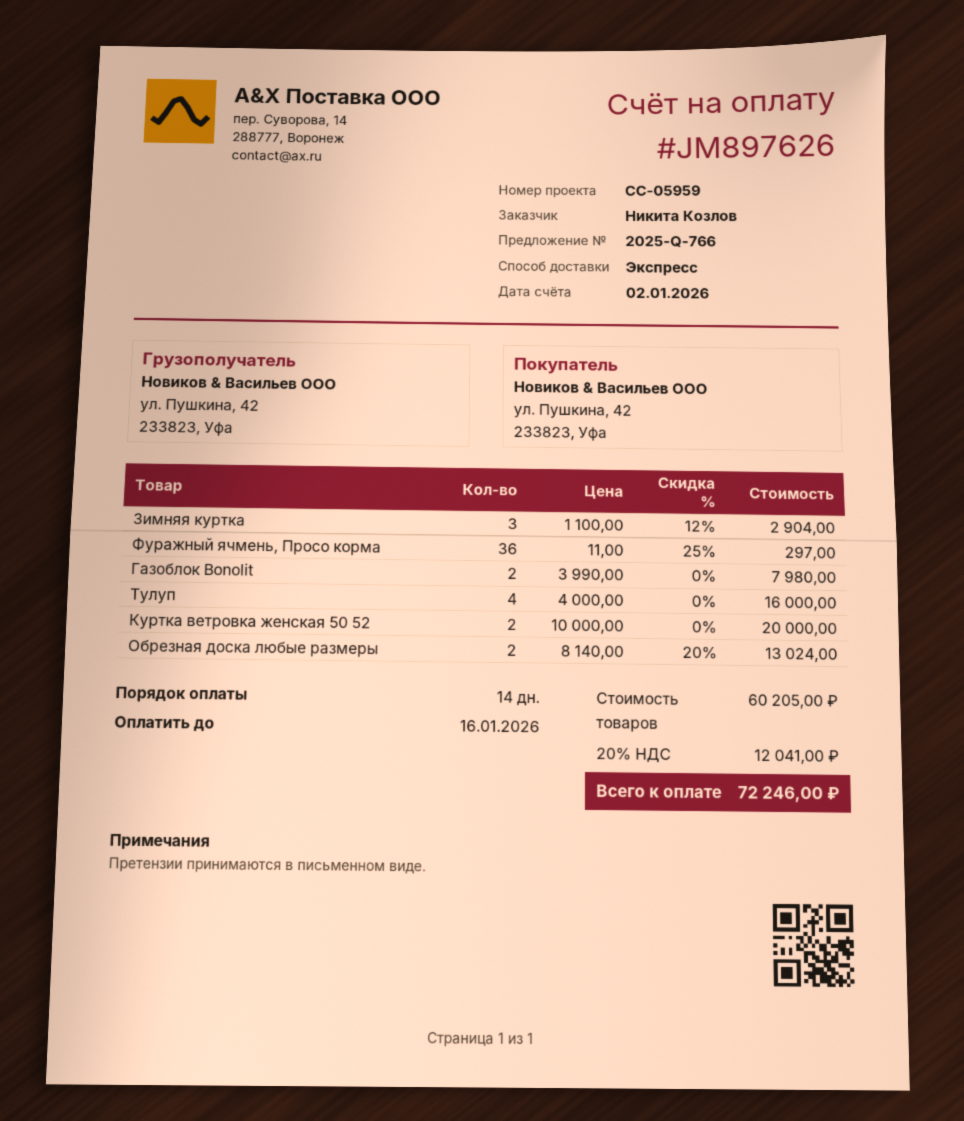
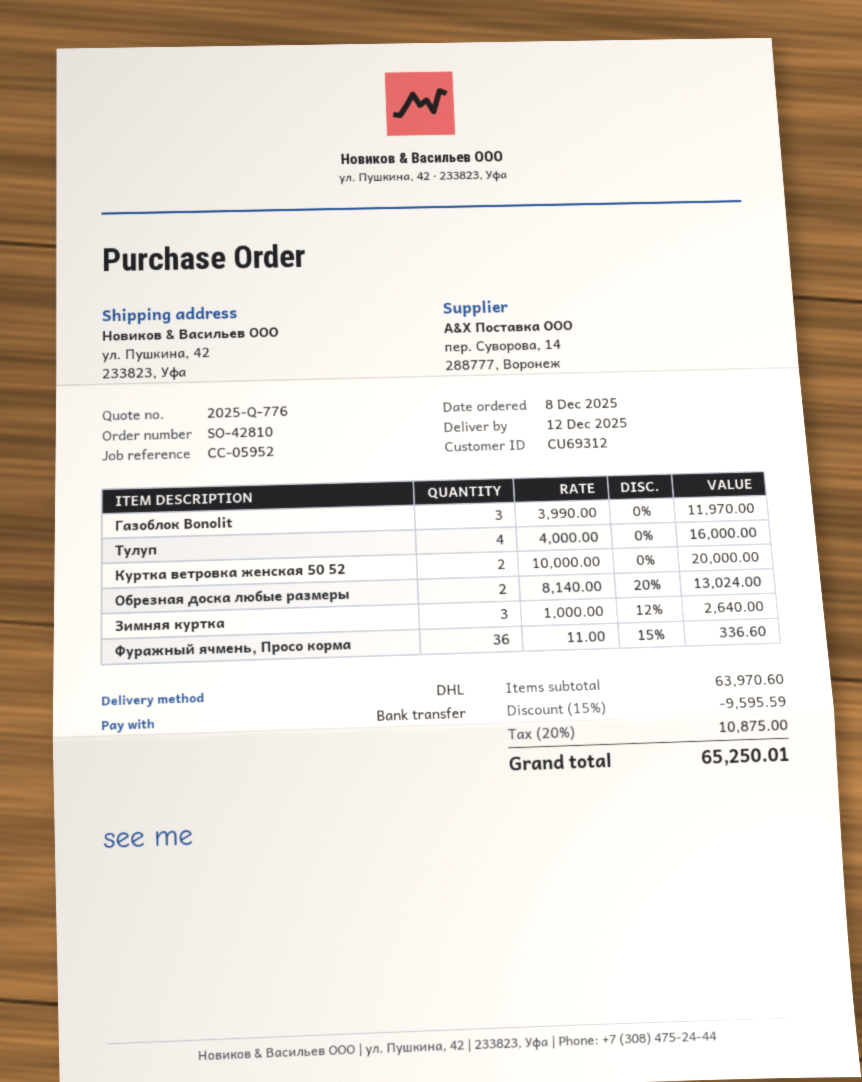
quote number: 2025-Q-766 -> 2025-Q-776
reference: CC-05959 -> CC-05952
shipping method: express -> DHL
Зимняя куртка: 3 x 1100.00 - 12% = 2904.00 -> 3 x 1000.00 - 12% = 2640.00
Фуражный ячмень, Просо корма: 36 x 11.00 - 25% = 297.00 -> 36 x 11.00 - 15% = 336.60
Газоблок Bonolit: 2 x 3990.00 = 7980.00 -> 3 x 3990.00 = 11970.00
subtotal: 60205.00 -> 63970.60
discount: none -> 15% = 9595.59
tax: 20% = 12041.00 -> 20% = 10875.00
total: 72246.00 -> 65250.01

